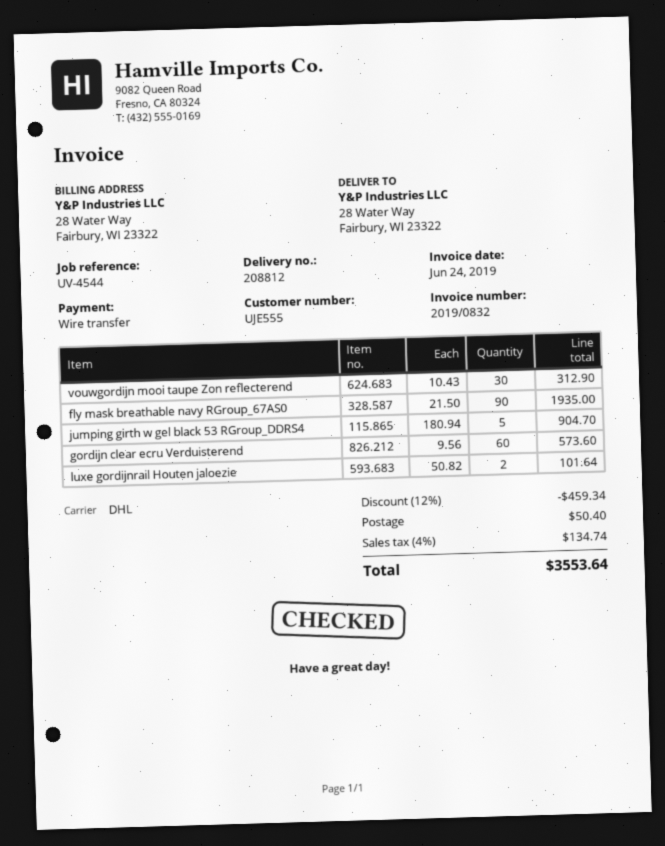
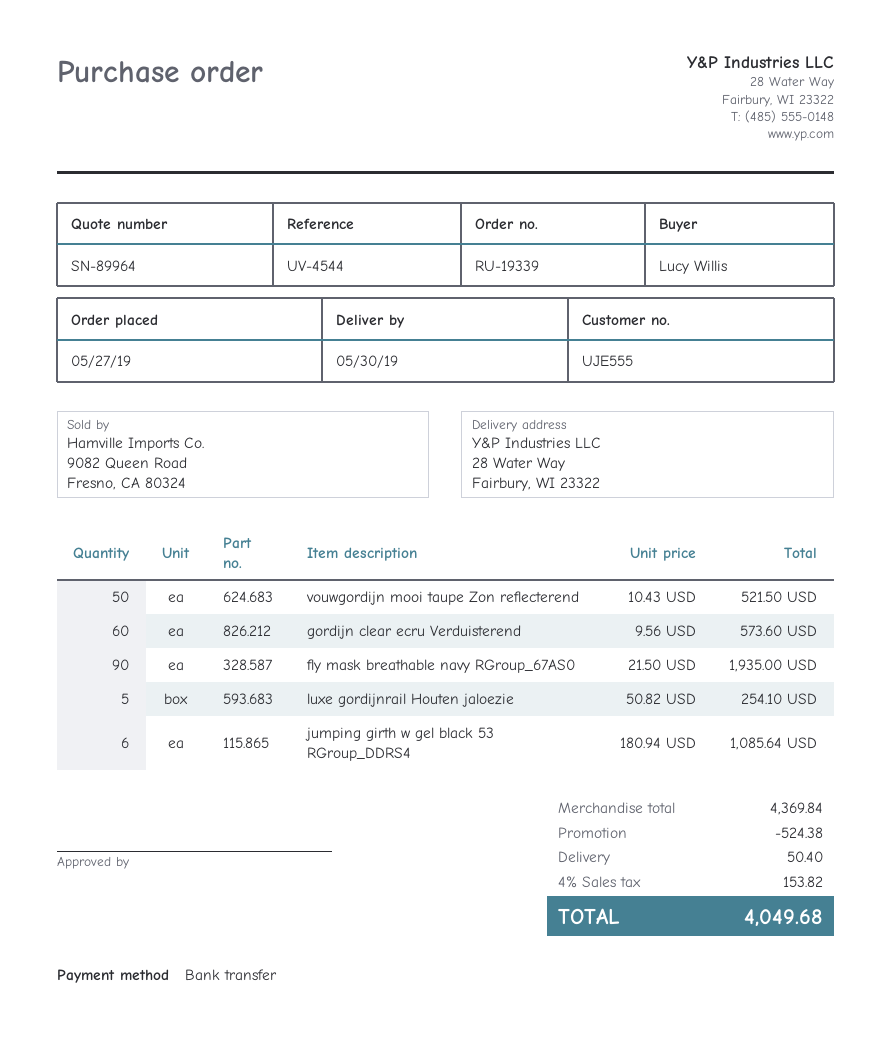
vouwgordijn mooi taupe Zon reflecterend: 30 x 10.43 = 312.90 -> 50 x 10.43 = 521.50
jumping girth w gel black 53 RGroup_DDRS4: 5 x 180.94 = 904.70 -> 6 x 180.94 = 1085.64
luxe gordijnrail Houten jaloezie: 2 x 50.82 = 101.64 -> 5 x 50.82 = 254.10
discount: 459.34 -> 524.38
tax: 4% = 134.74 -> 4% = 153.82
total: 3553.64 -> 4049.68

